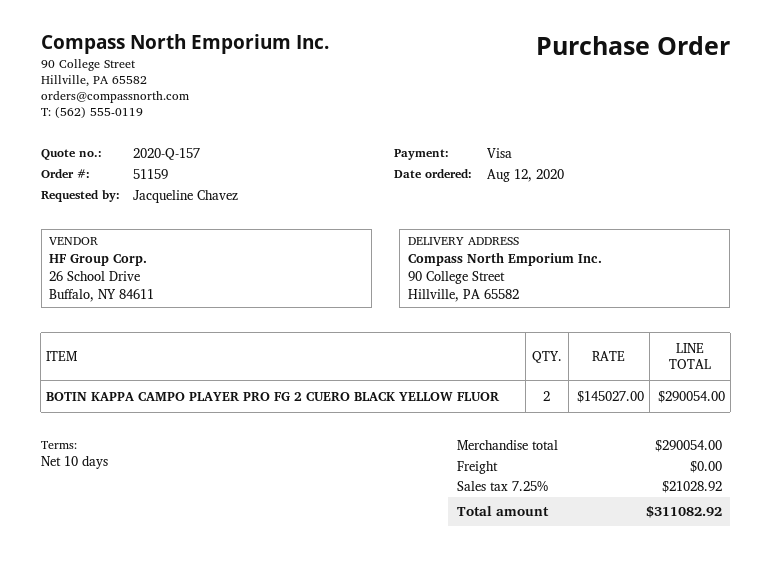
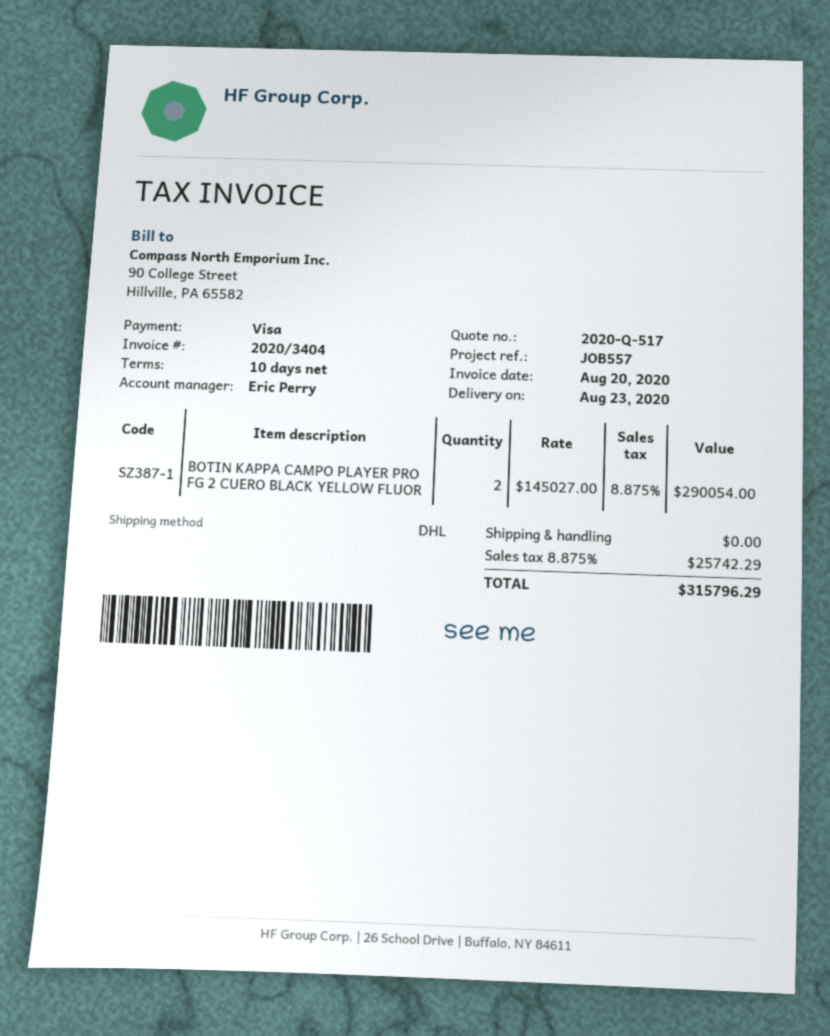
quote number: 2020-Q-157 -> 2020-Q-517
tax: 7.25% = 21028.92 -> 8.875% = 25742.29
total: 311082.92 -> 315796.29

